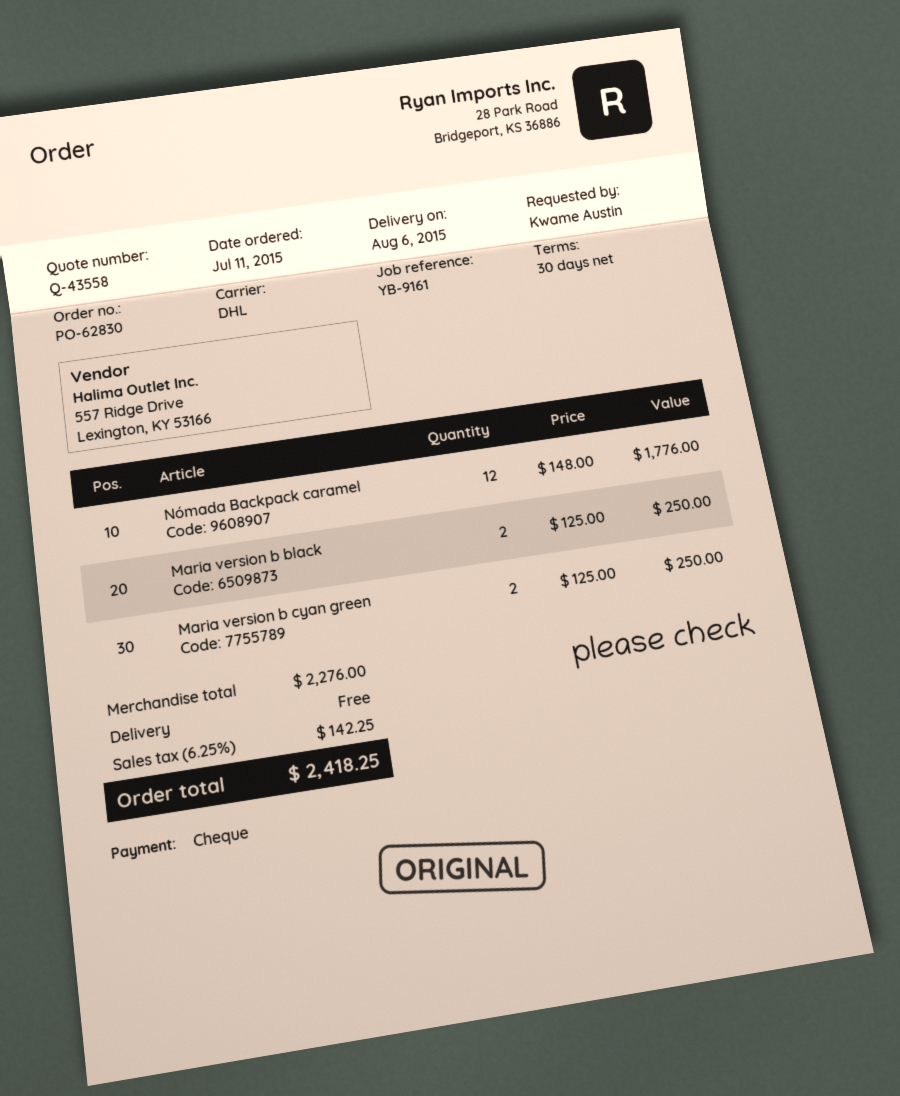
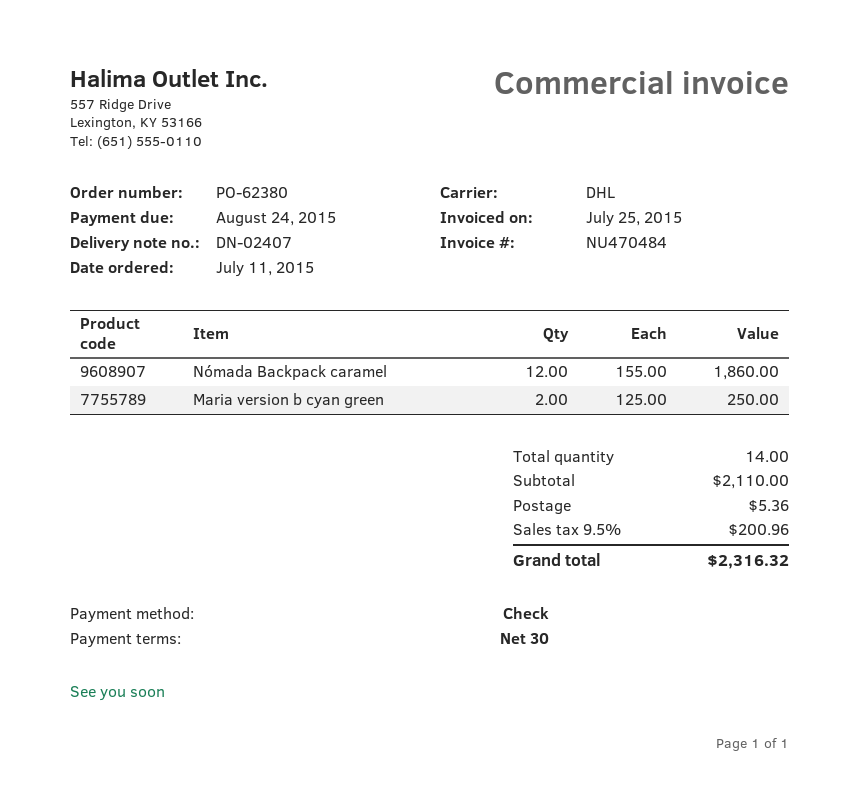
order number: PO-62830 -> PO-62380
Nómada Backpack caramel: 12 x 148.00 = 1776.00 -> 12 x 155.00 = 1860.00
Maria version b black: 2 x 125.00 = 250.00 -> none
subtotal: 2276.00 -> 2110.00
shipping: 0.00 -> 5.36
tax: 6.25% = 142.25 -> 9.5% = 200.96
total: 2418.25 -> 2316.32

